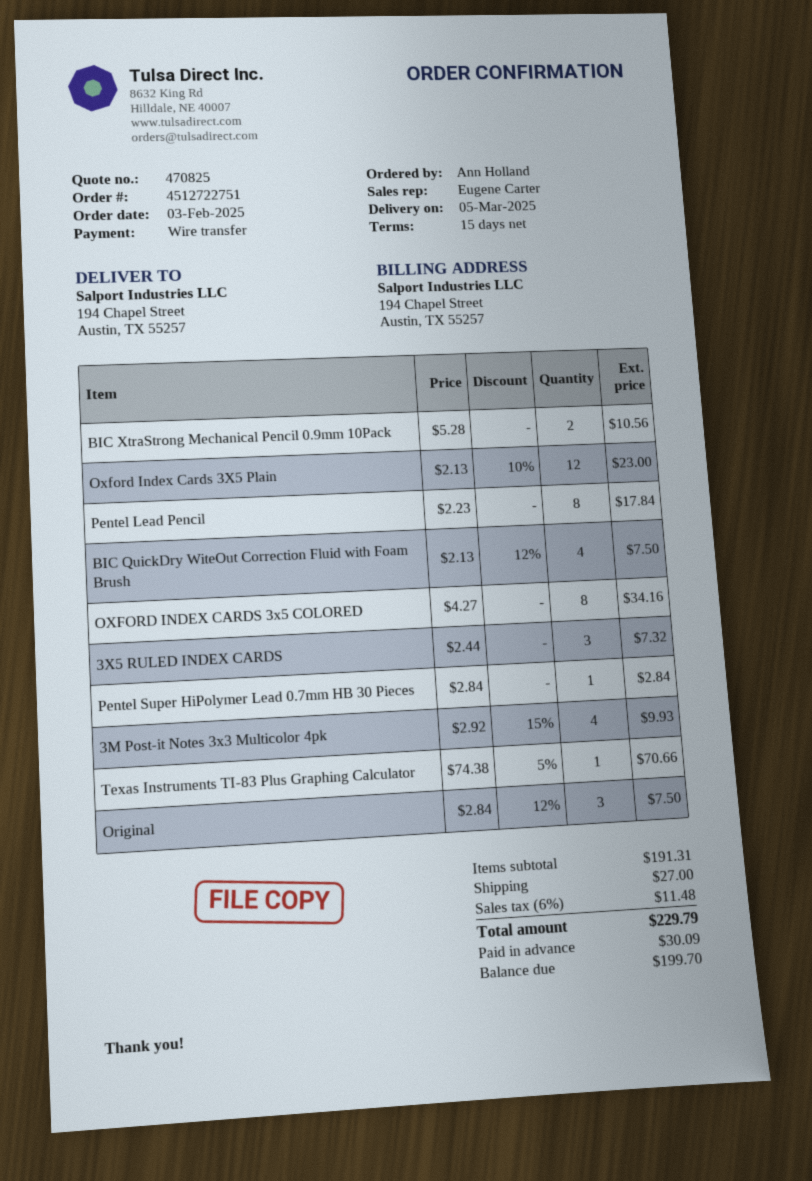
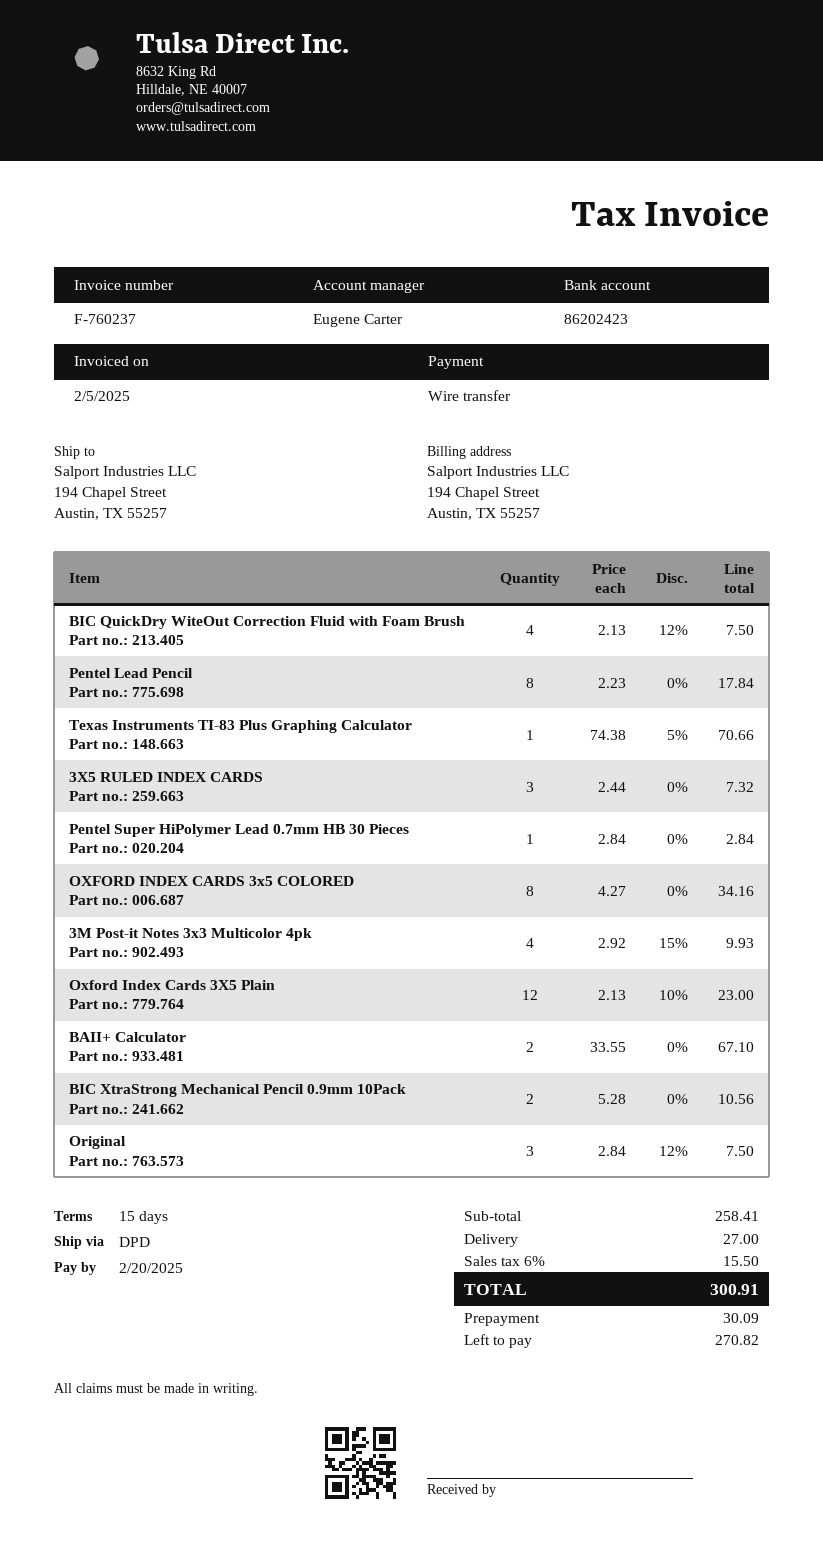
BAII+ Calculator: none -> 2 x 33.55 = 67.10
subtotal: 191.31 -> 258.41
tax: 6% = 11.48 -> 6% = 15.50
total: 229.79 -> 300.91
balance: 199.70 -> 270.82

